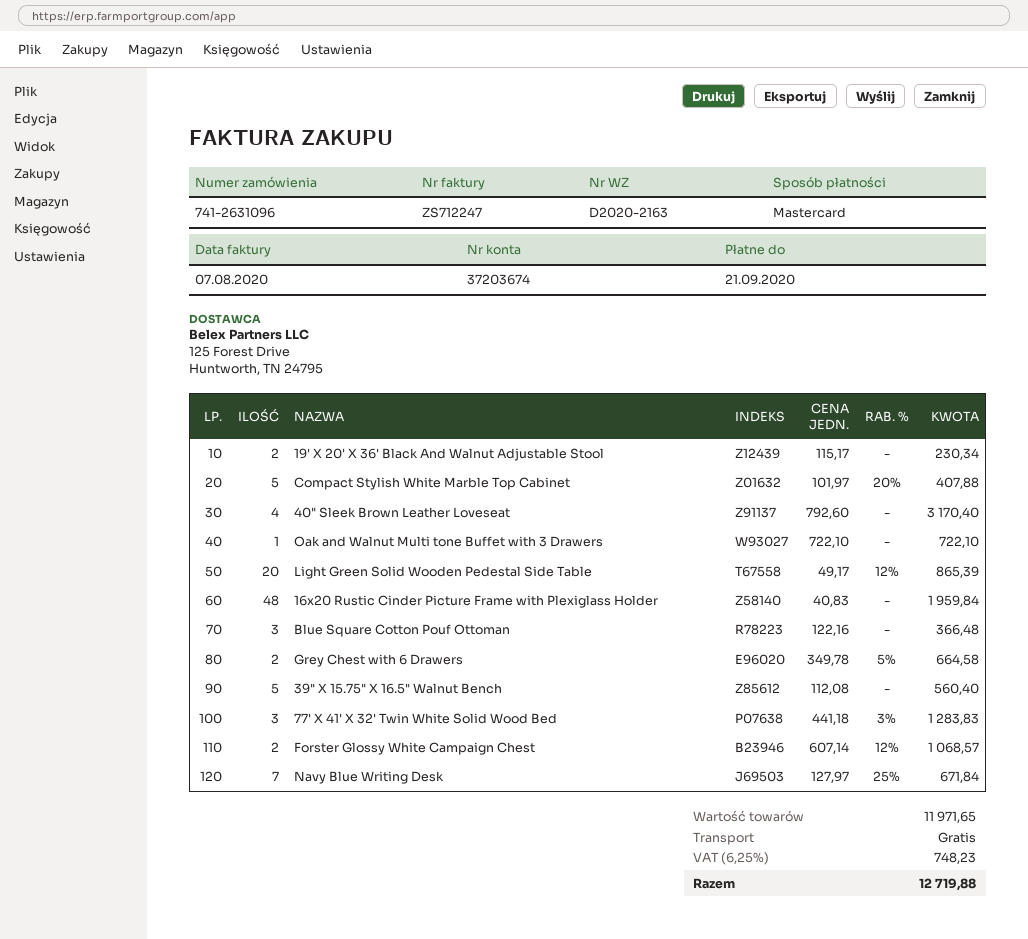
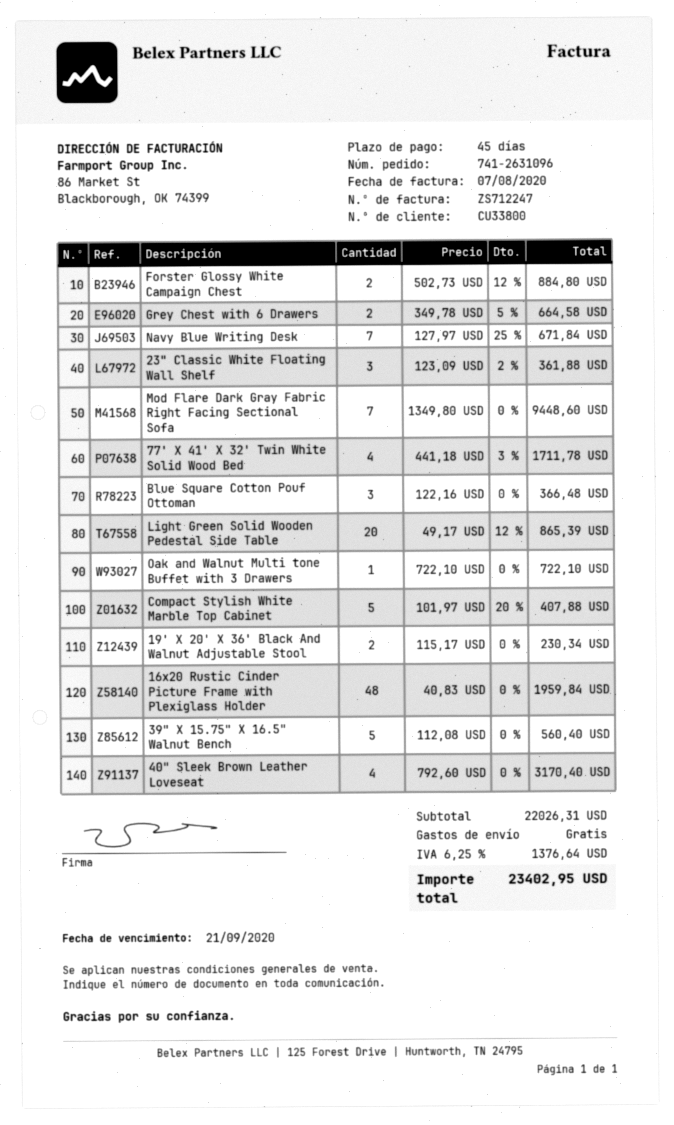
77' X 41' X 32' Twin White Solid Wood Bed: 3 x 441.18 - 3% = 1283.83 -> 4 x 441.18 - 3% = 1711.78
Forster Glossy White Campaign Chest: 2 x 607.14 - 12% = 1068.57 -> 2 x 502.73 - 12% = 884.80
23" Classic White Floating Wall Shelf: none -> 3 x 123.09 - 2% = 361.88
Mod Flare Dark Gray Fabric Right Facing Sectional Sofa: none -> 7 x 1349.80 = 9448.60
subtotal: 11971.65 -> 22026.31
tax: 6.25% = 748.23 -> 6.25% = 1376.64
total: 12719.88 -> 23402.95

